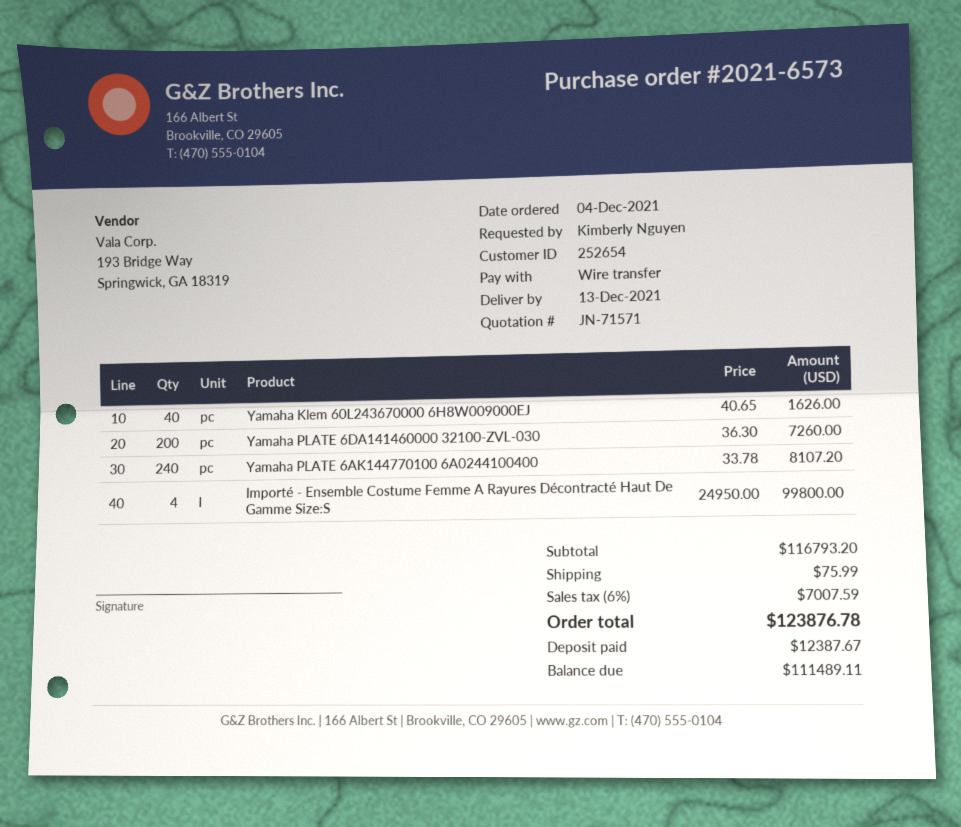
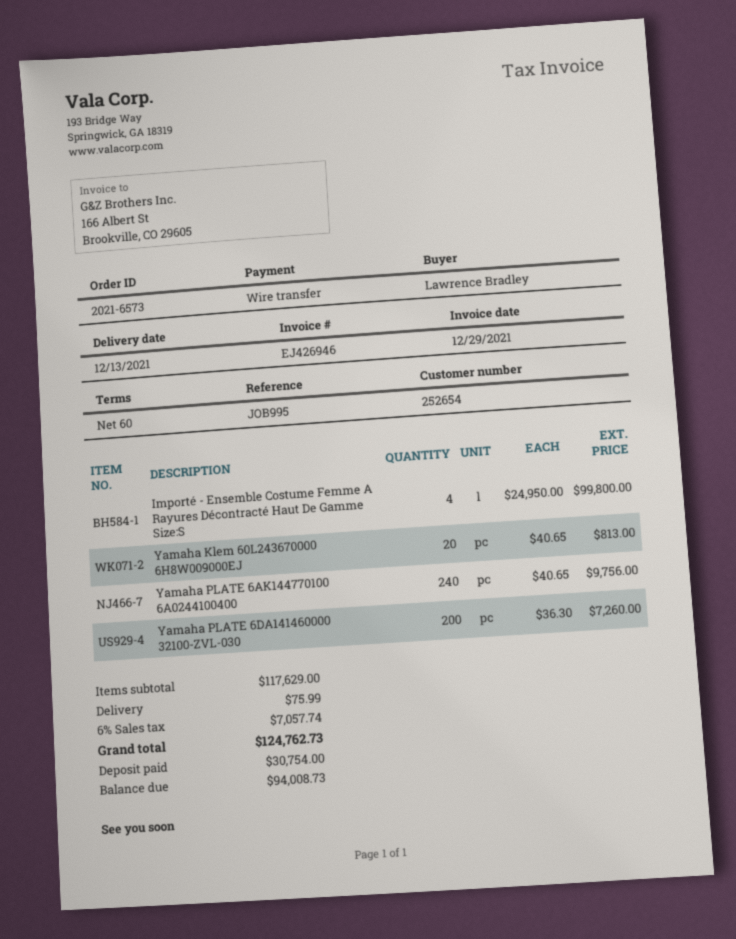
ordered by: Kimberly Nguyen -> Lawrence Bradley
Yamaha Klem 60L243670000 6H8W009000EJ: 40 x 40.65 = 1626.00 -> 20 x 40.65 = 813.00
Yamaha PLATE 6AK144770100 6A0244100400: 240 x 33.78 = 8107.20 -> 240 x 40.65 = 9756.00
subtotal: 116793.20 -> 117629.00
tax: 6% = 7007.59 -> 6% = 7057.74
total: 123876.78 -> 124762.73
deposit: 12387.67 -> 30754.00
balance: 111489.11 -> 94008.73

